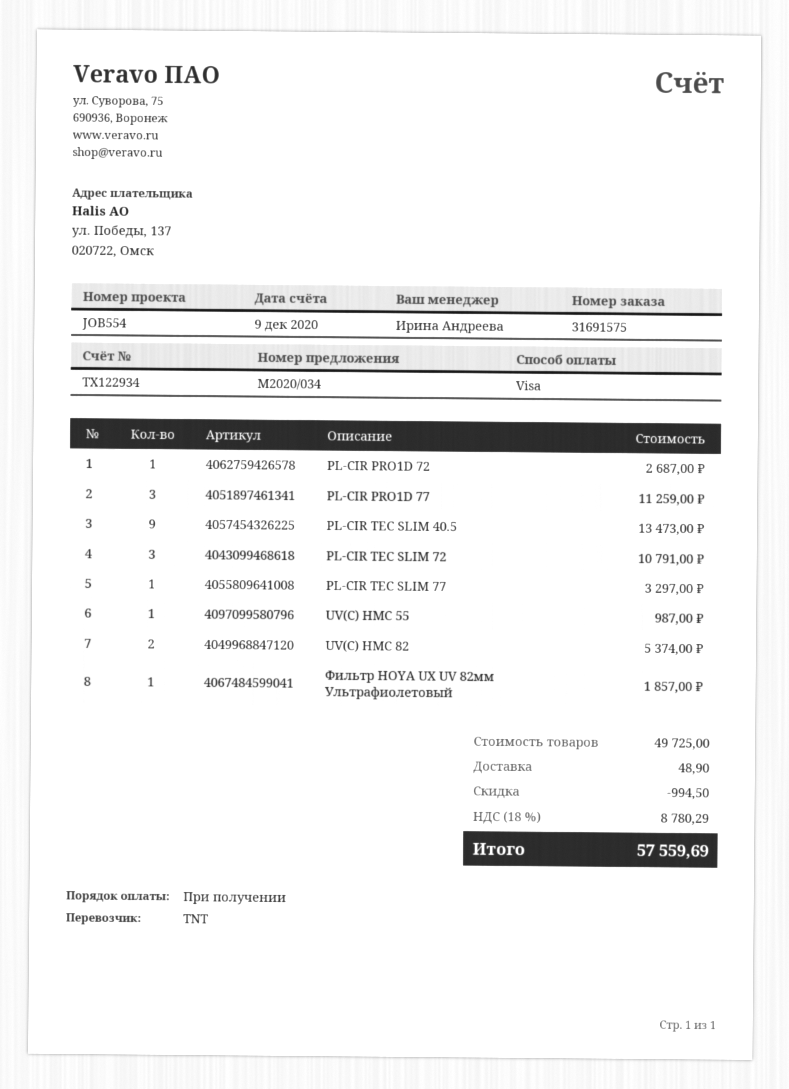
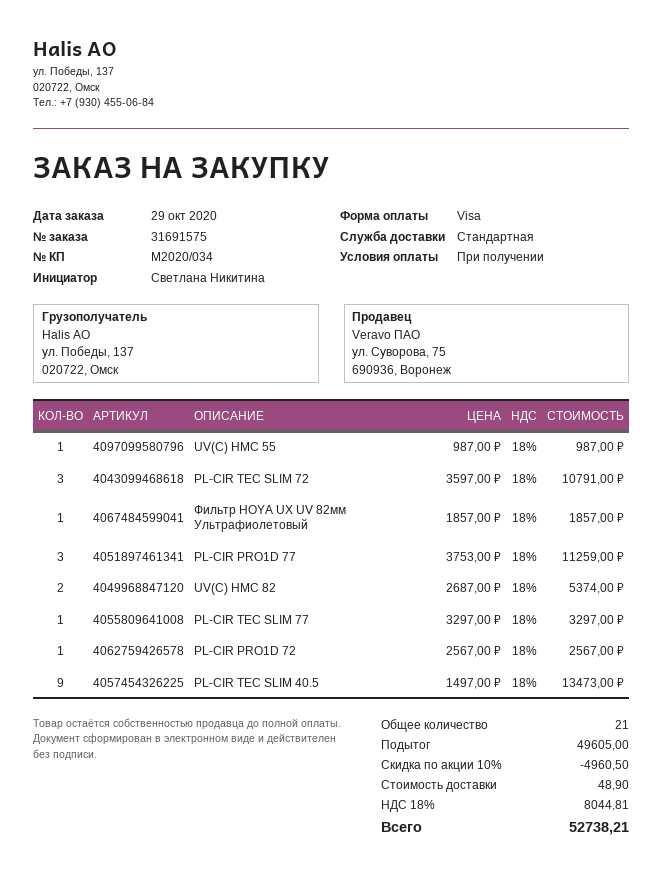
shipping method: TNT -> standard
PL-CIR PRO1D 72: 1 for 2687.00 -> 1 for 2567.00
subtotal: 49725.00 -> 49605.00
discount: 994.50 -> 4960.50
tax: 18% = 8780.29 -> 18% = 8044.81
total: 57559.69 -> 52738.21

